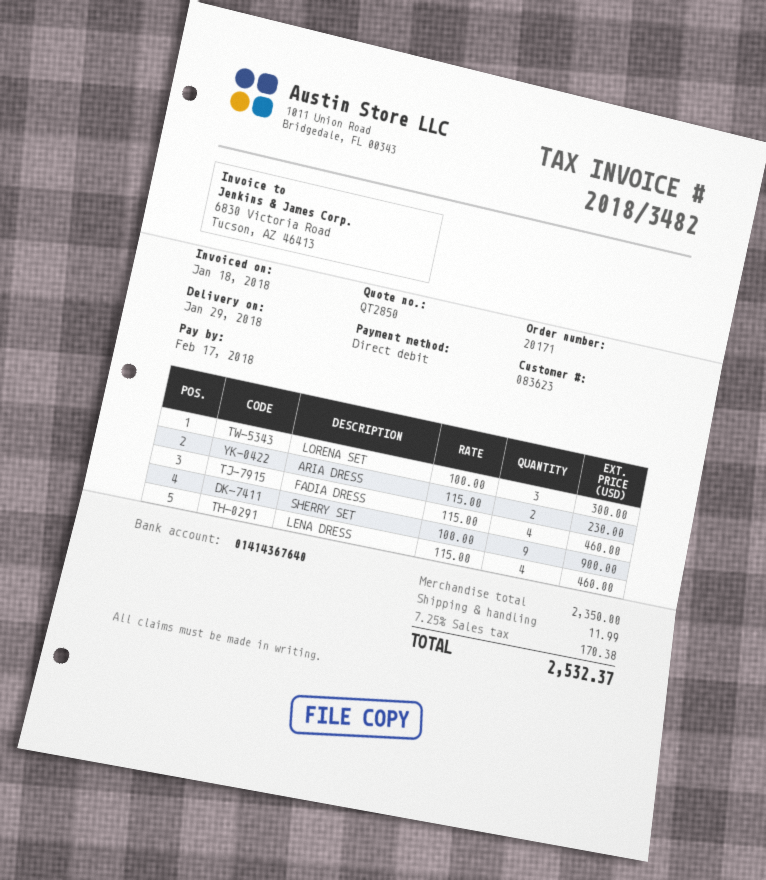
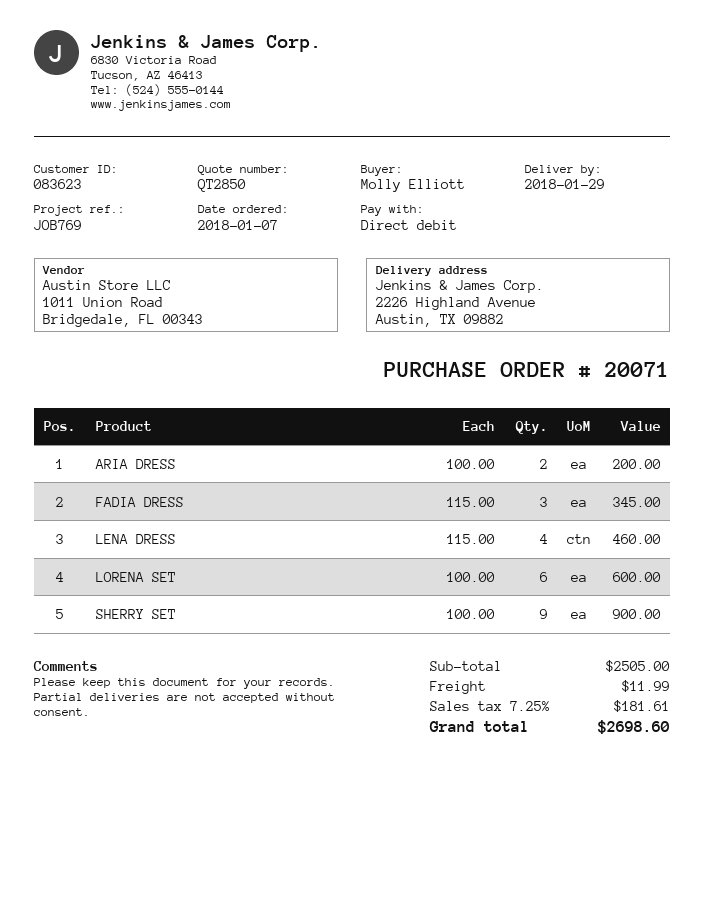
order number: 20171 -> 20071
LORENA SET: 3 x 100.00 = 300.00 -> 6 x 100.00 = 600.00
ARIA DRESS: 2 x 115.00 = 230.00 -> 2 x 100.00 = 200.00
FADIA DRESS: 4 x 115.00 = 460.00 -> 3 x 115.00 = 345.00
subtotal: 2350.00 -> 2505.00
tax: 7.25% = 170.38 -> 7.25% = 181.61
total: 2532.37 -> 2698.60

